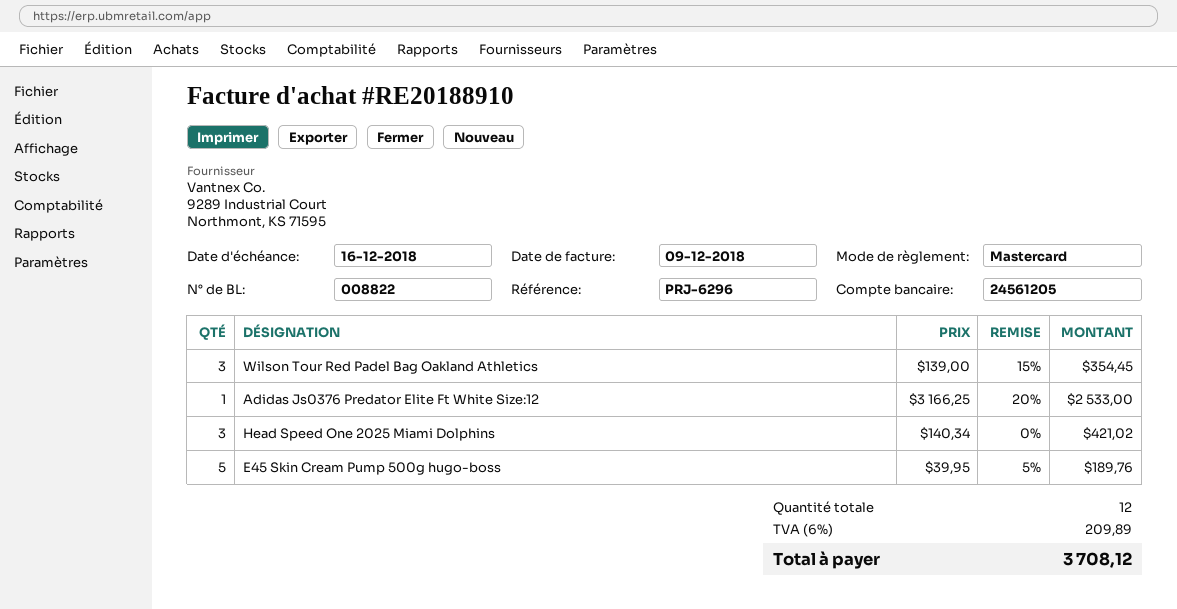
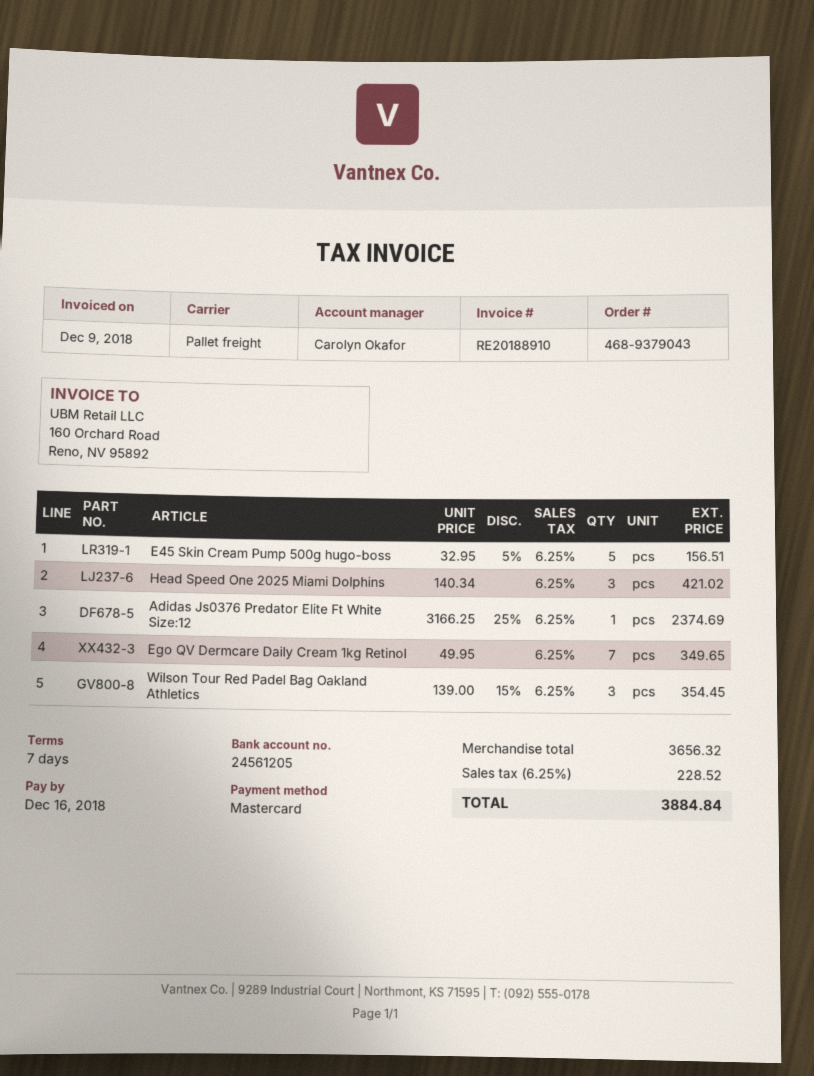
Adidas Js0376 Predator Elite Ft White Size:12: 1 x 3166.25 - 20% = 2533.00 -> 1 x 3166.25 - 25% = 2374.69
E45 Skin Cream Pump 500g hugo-boss: 5 x 39.95 - 5% = 189.76 -> 5 x 32.95 - 5% = 156.51
Ego QV Dermcare Daily Cream 1kg Retinol: none -> 7 x 49.95 = 349.65
tax: 6% = 209.89 -> 6.25% = 228.52
total: 3708.12 -> 3884.84

